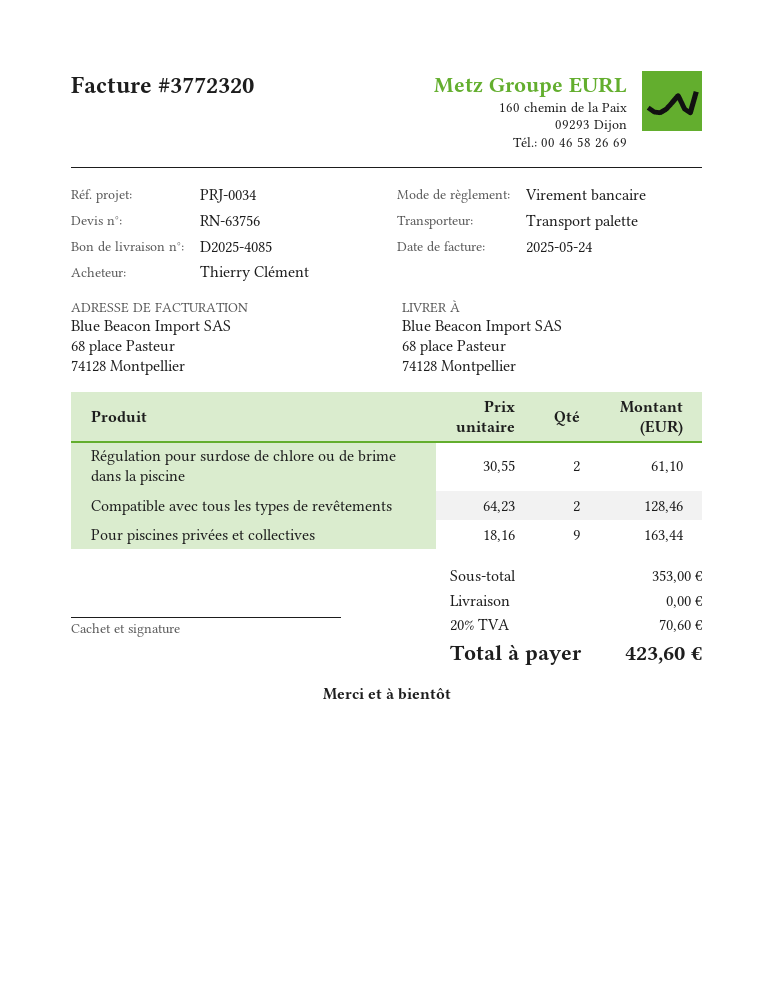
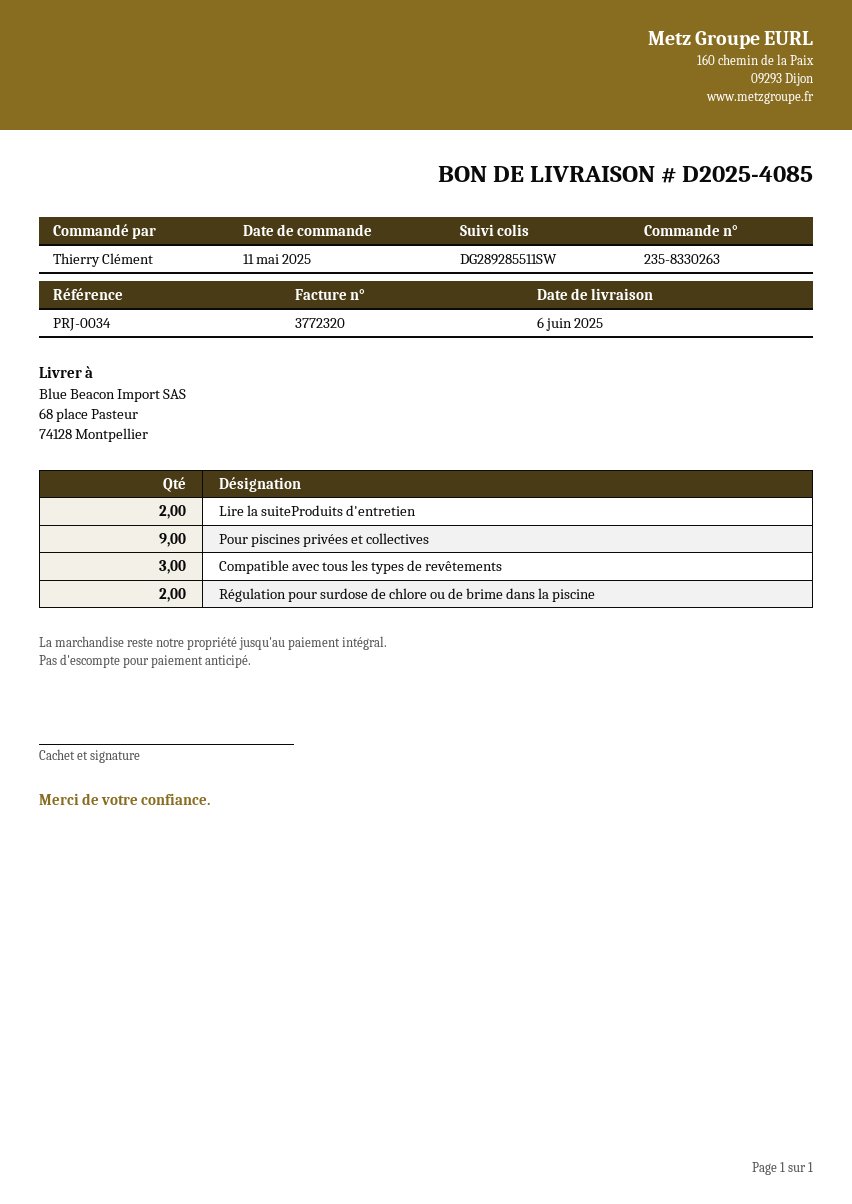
Compatible avec tous les types de revêtements: 2 -> 3
Lire la suiteProduits d'entretien: none -> 2

